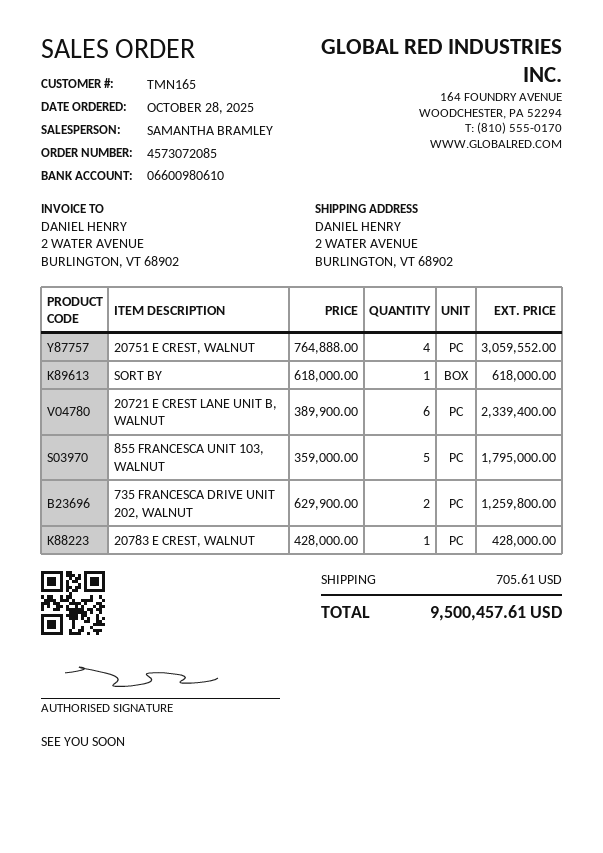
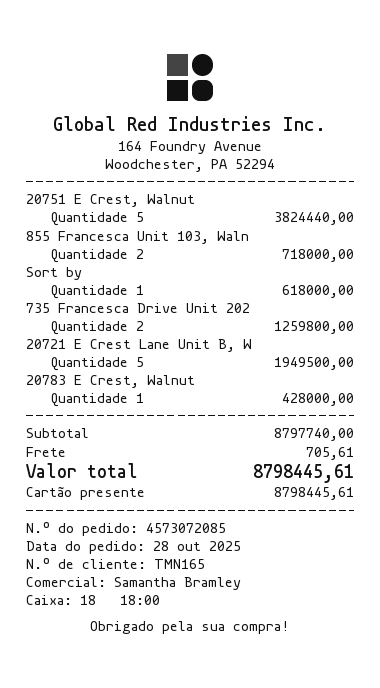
20751 E CREST, WALNUT: 4 for 3059552.00 -> 5 for 3824440.00
20721 E CREST LANE UNIT B, WALNUT: 6 for 2339400.00 -> 5 for 1949500.00
855 FRANCESCA UNIT 103, WALNUT: 5 for 1795000.00 -> 2 for 718000.00
total: 9500457.61 -> 8798445.61

